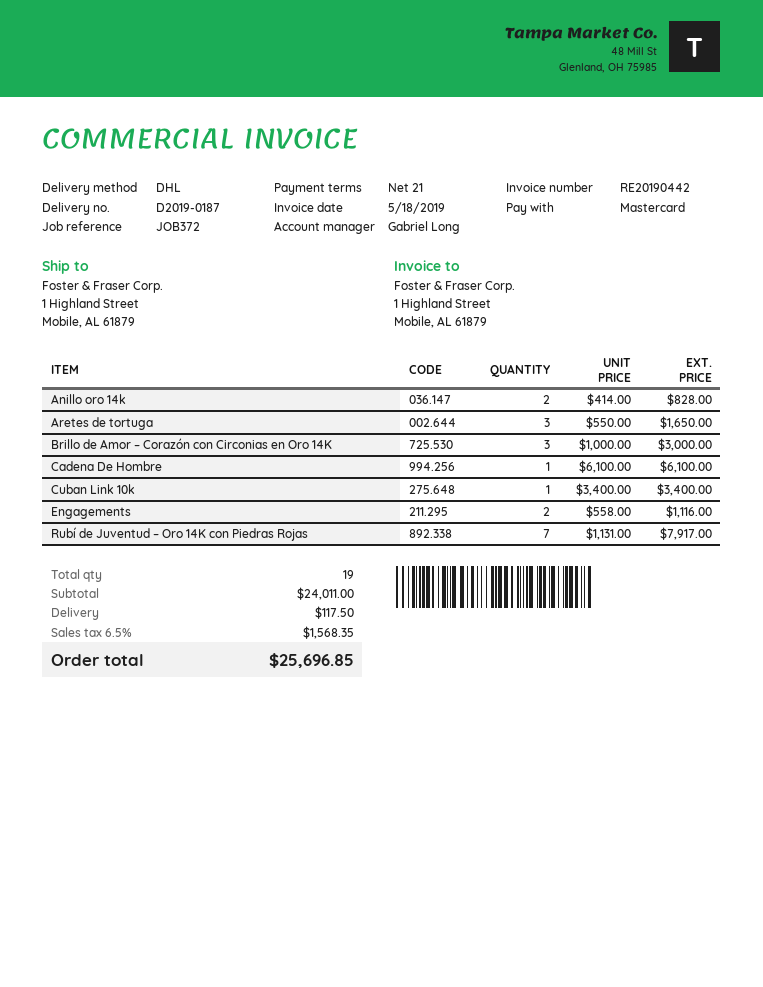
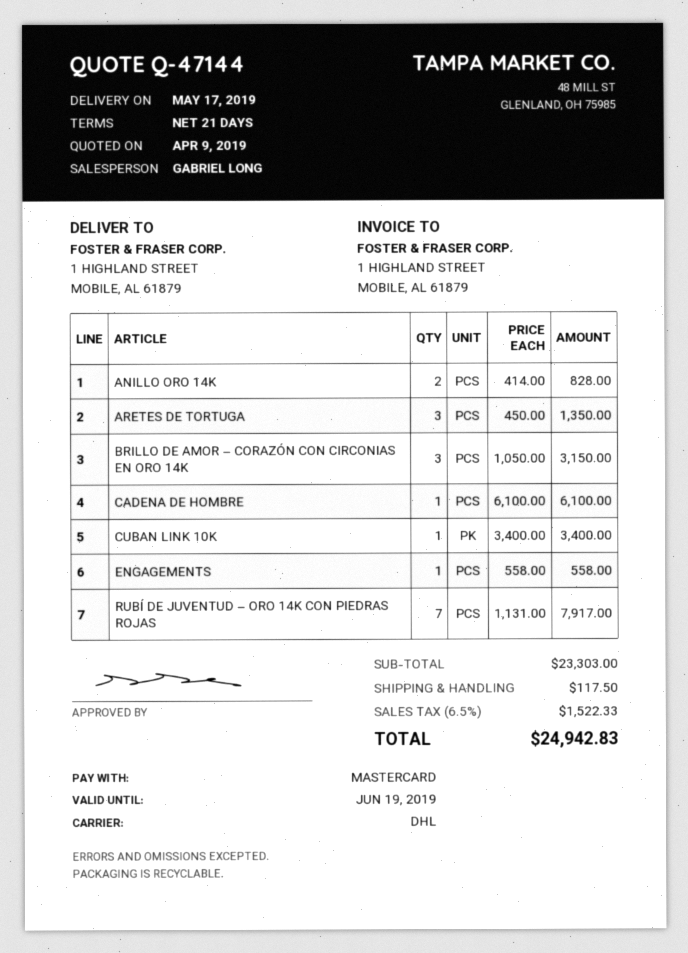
Aretes de tortuga: 3 x 550.00 = 1650.00 -> 3 x 450.00 = 1350.00
Brillo de Amor – Corazón con Circonias en Oro 14K: 3 x 1000.00 = 3000.00 -> 3 x 1050.00 = 3150.00
Engagements: 2 x 558.00 = 1116.00 -> 1 x 558.00 = 558.00
subtotal: 24011.00 -> 23303.00
tax: 6.5% = 1568.35 -> 6.5% = 1522.33
total: 25696.85 -> 24942.83

